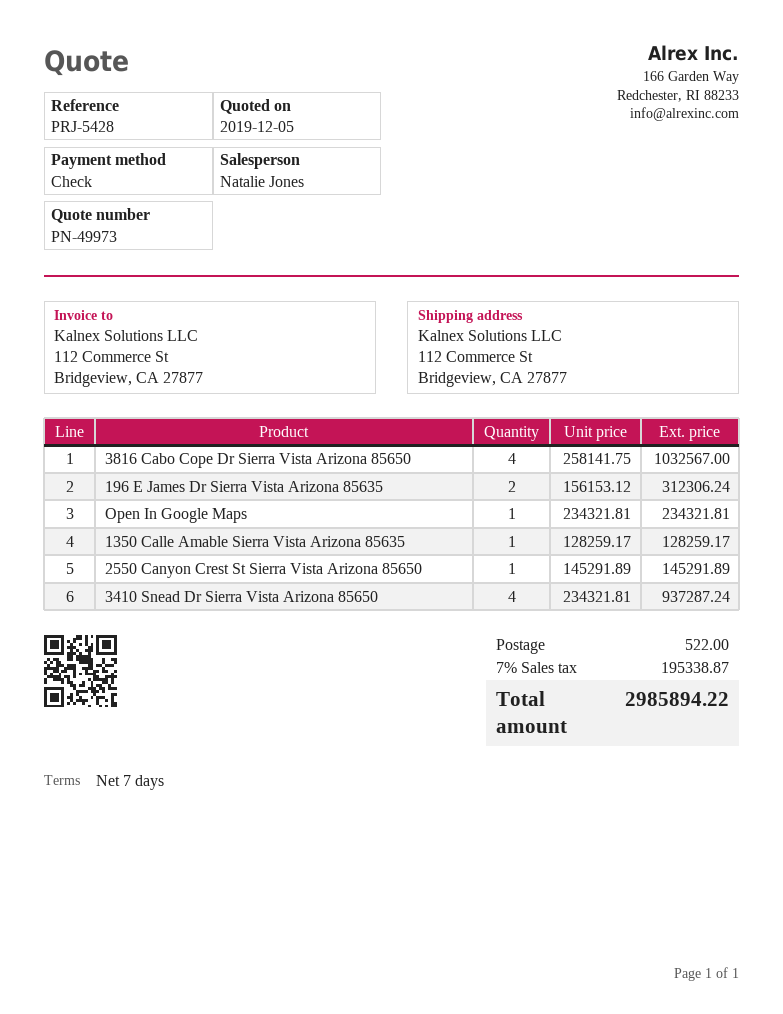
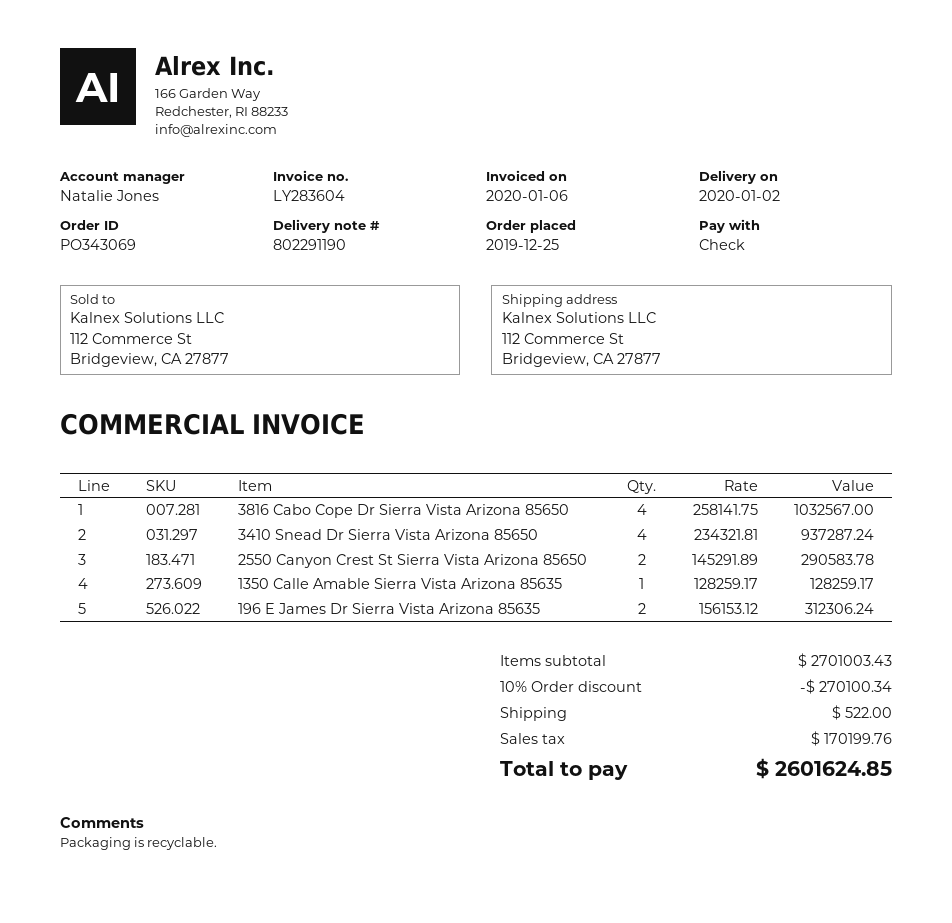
Open In Google Maps: 1 x 234321.81 = 234321.81 -> none
2550 Canyon Crest St Sierra Vista Arizona 85650: 1 x 145291.89 = 145291.89 -> 2 x 145291.89 = 290583.78
discount: none -> 10% = 270100.34
tax: 195338.87 -> 170199.76
total: 2985894.22 -> 2601624.85

